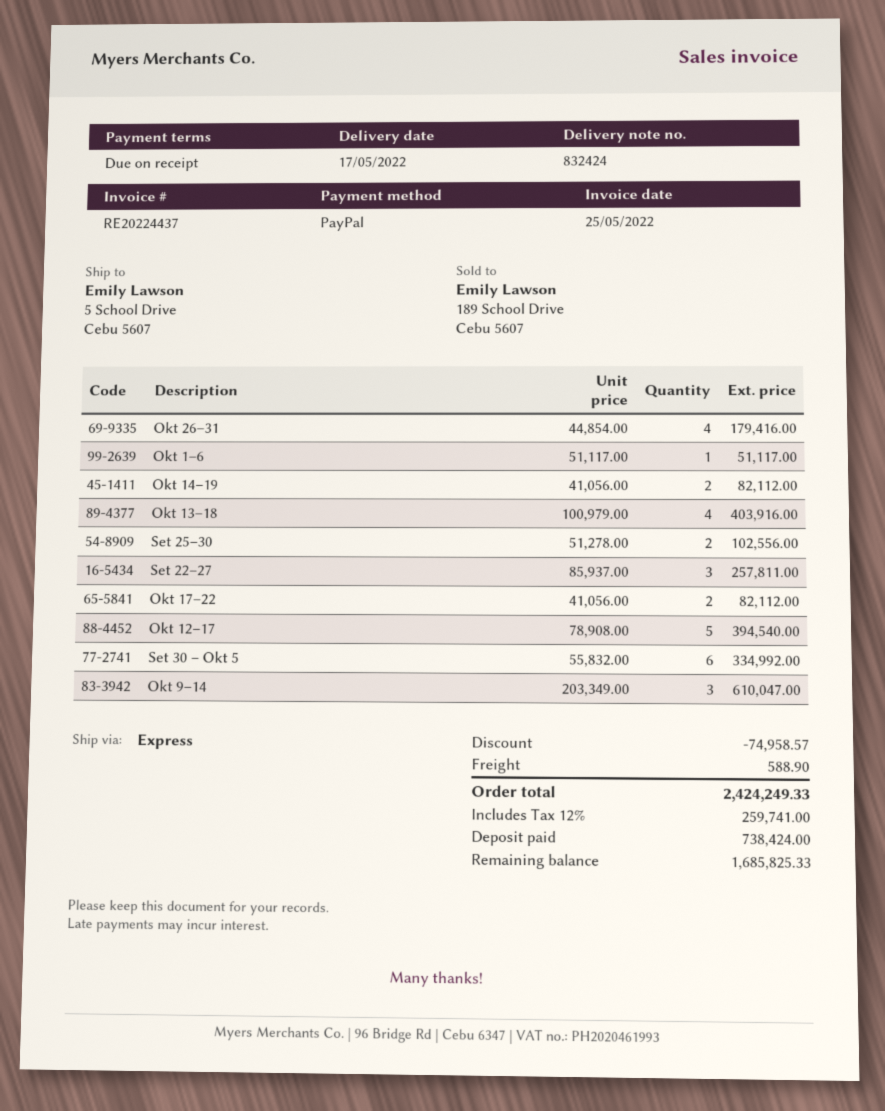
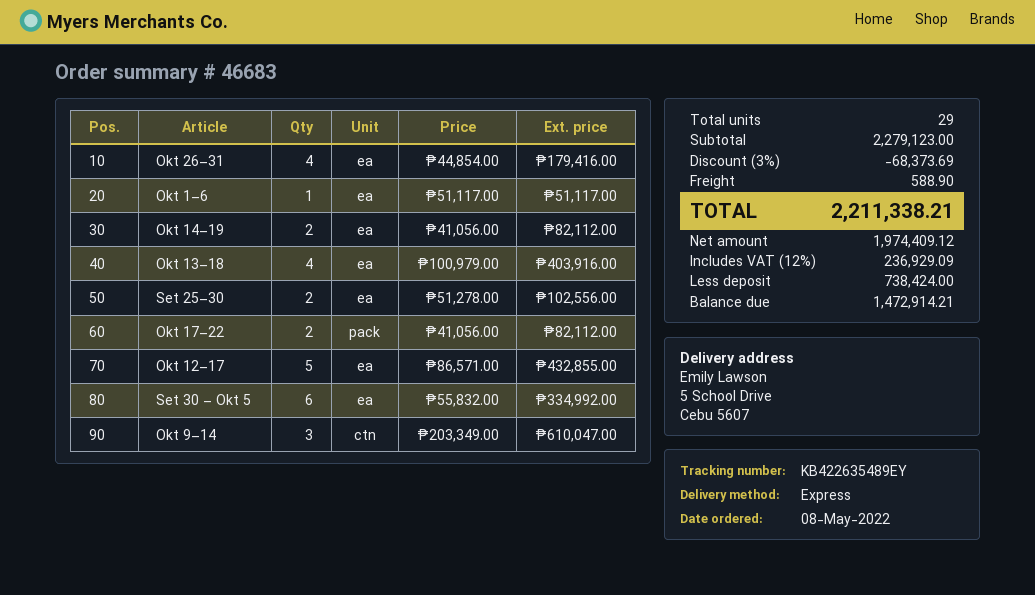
Set 22–27: 3 x 85937.00 = 257811.00 -> none
Okt 12–17: 5 x 78908.00 = 394540.00 -> 5 x 86571.00 = 432855.00
discount: 74958.57 -> 68373.69
tax: 12% = 259741.00 -> 12% = 236929.09
total: 2424249.33 -> 2211338.21
balance: 1685825.33 -> 1472914.21

